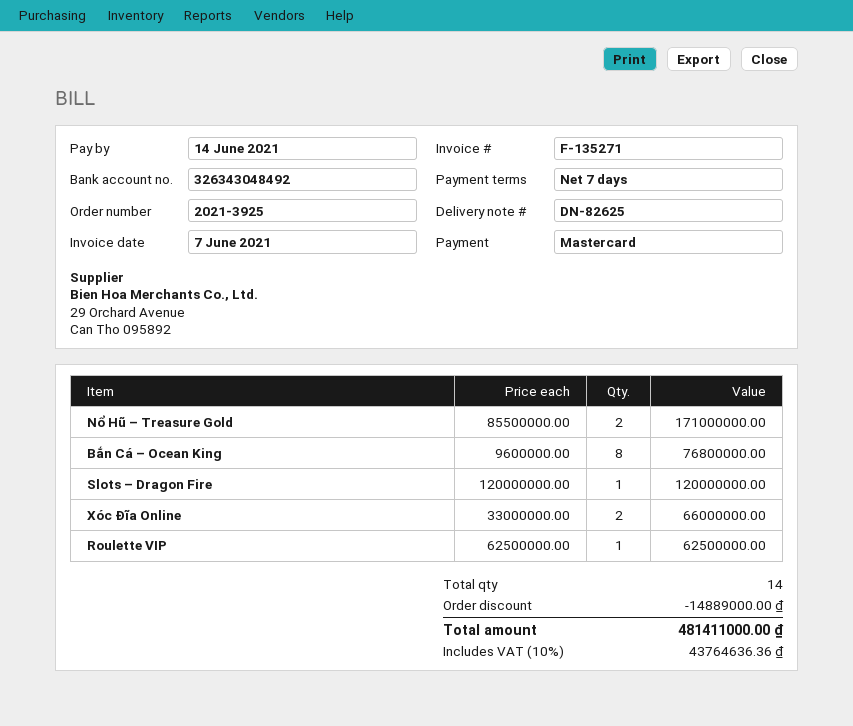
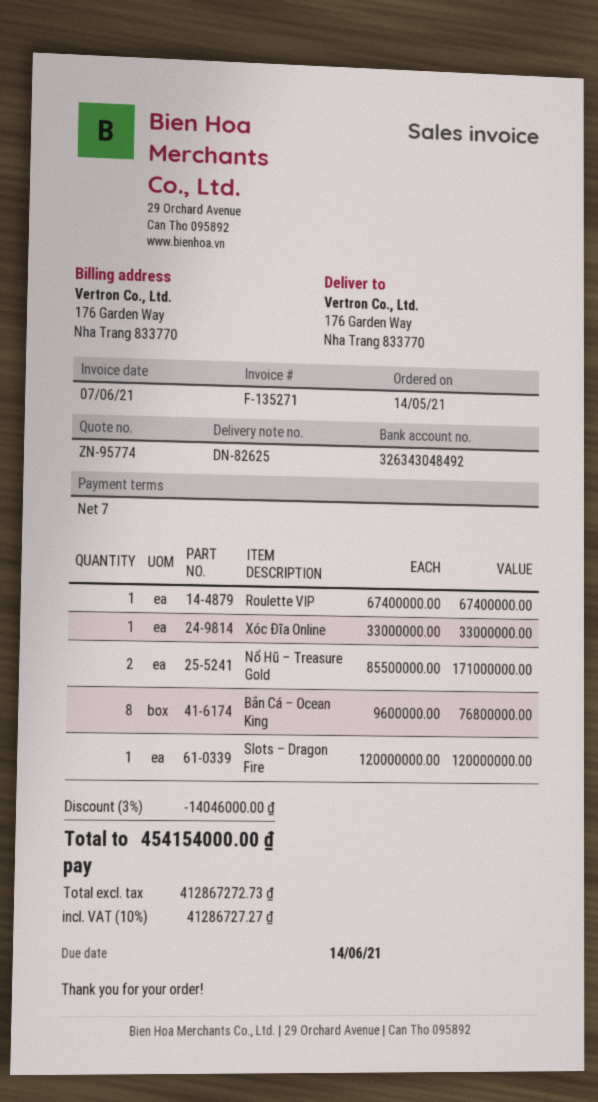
Xóc Đĩa Online: 2 x 33000000.00 = 66000000.00 -> 1 x 33000000.00 = 33000000.00
Roulette VIP: 1 x 62500000.00 = 62500000.00 -> 1 x 67400000.00 = 67400000.00
discount: 14889000.00 -> 14046000.00
tax: 10% = 43764636.36 -> 10% = 41286727.27
total: 481411000.00 -> 454154000.00

